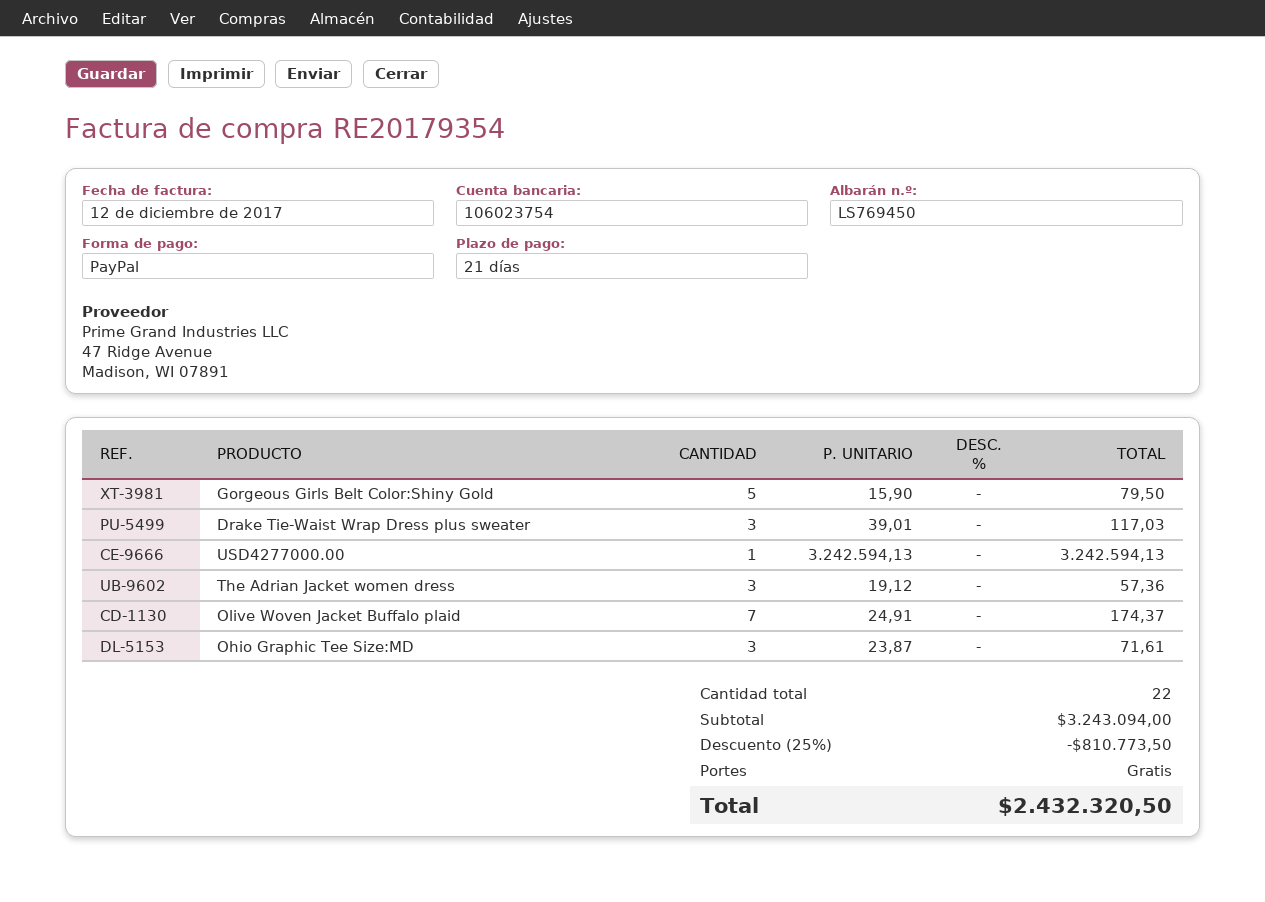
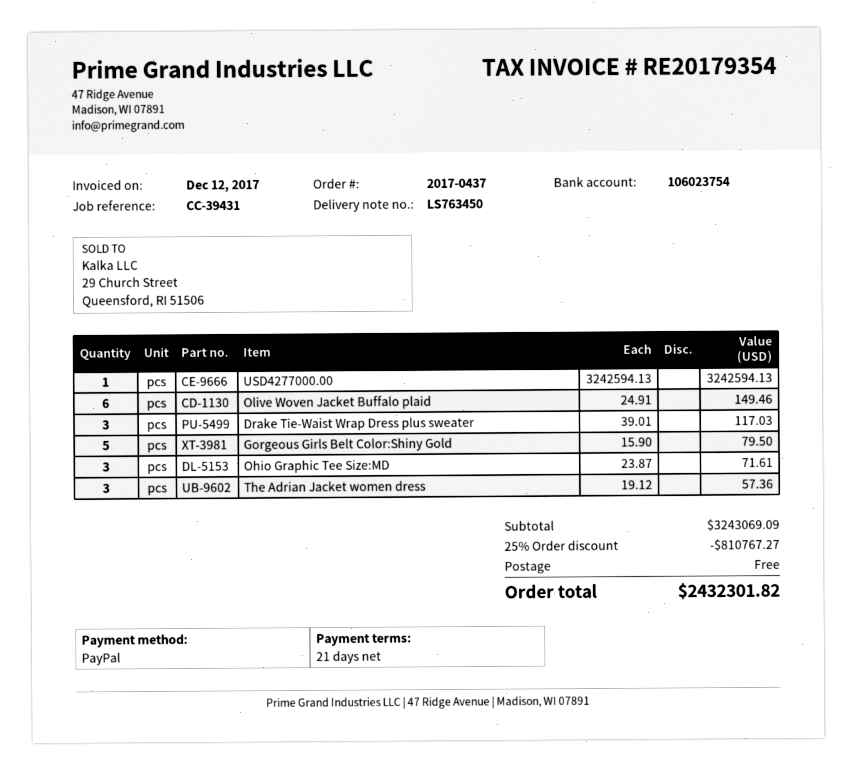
delivery note number: LS769450 -> LS763450
Olive Woven Jacket Buffalo plaid: 7 x 24.91 = 174.37 -> 6 x 24.91 = 149.46
subtotal: 3243094.00 -> 3243069.09
discount: 25% = 810773.50 -> 25% = 810767.27
total: 2432320.50 -> 2432301.82

